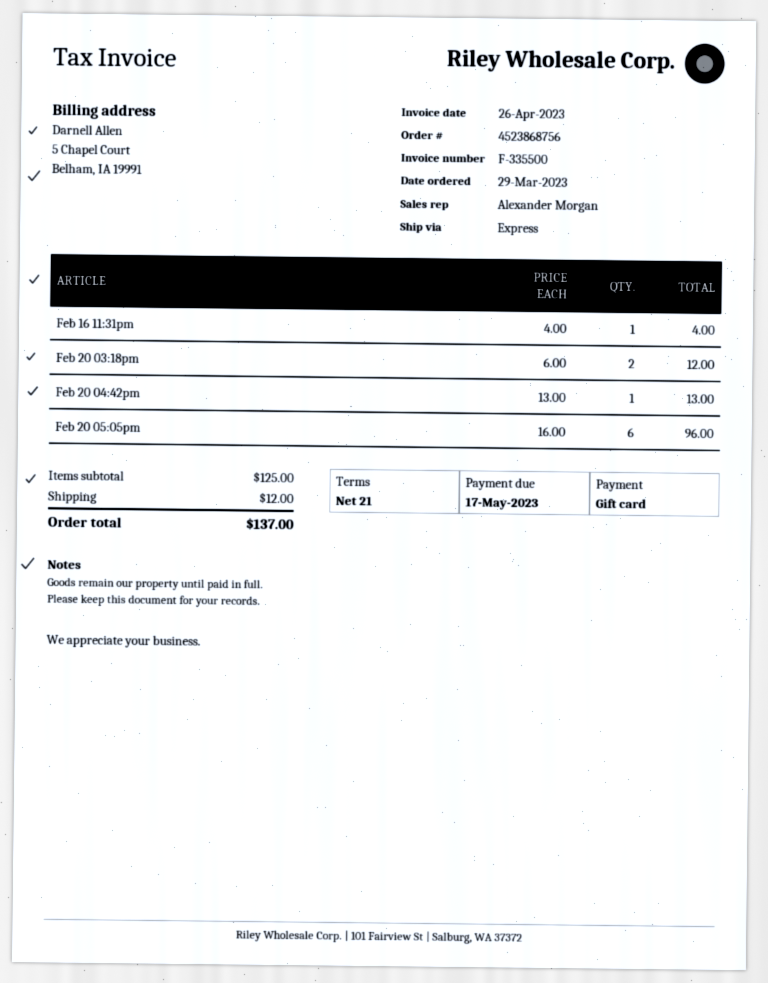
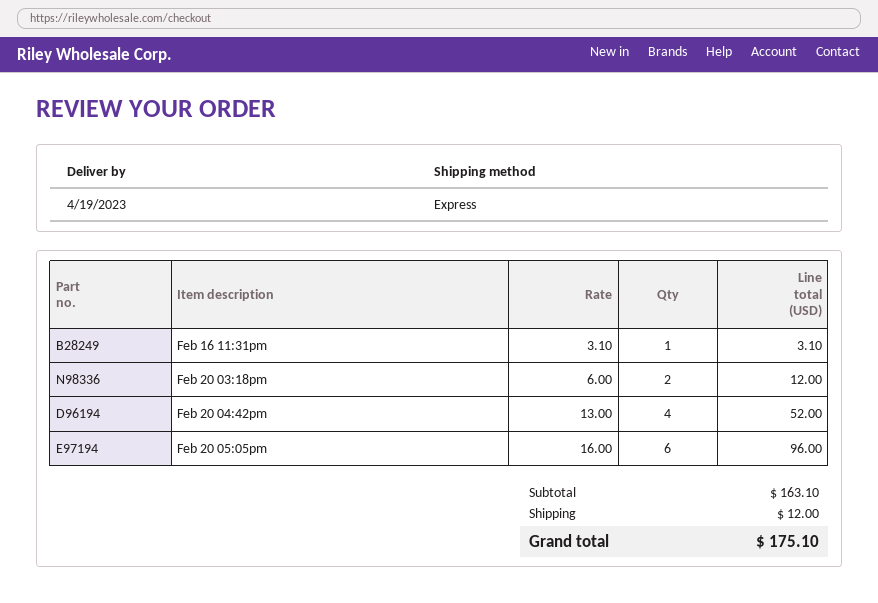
Feb 16 11:31pm: 1 x 4.00 = 4.00 -> 1 x 3.10 = 3.10
Feb 20 04:42pm: 1 x 13.00 = 13.00 -> 4 x 13.00 = 52.00
subtotal: 125.00 -> 163.10
total: 137.00 -> 175.10

